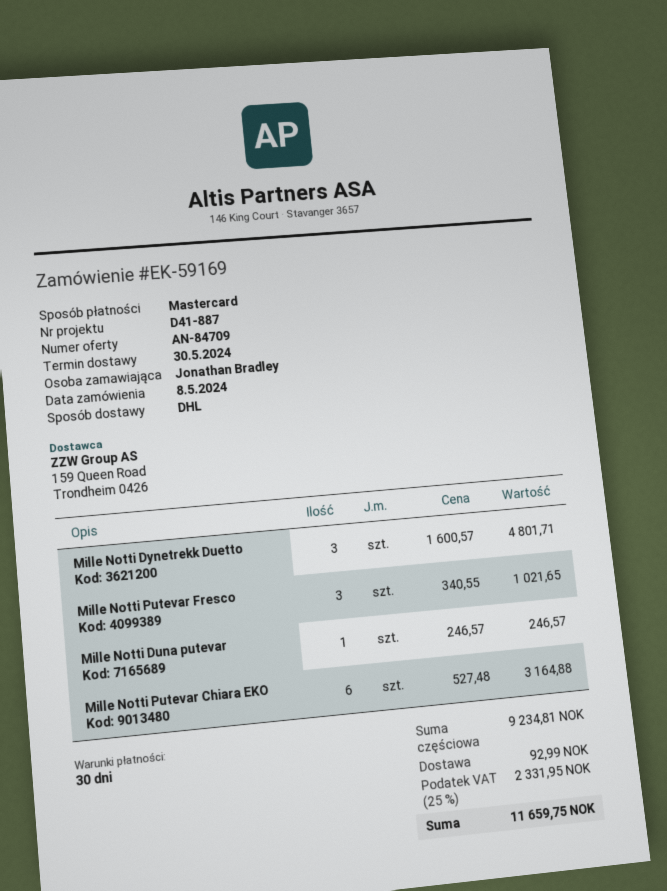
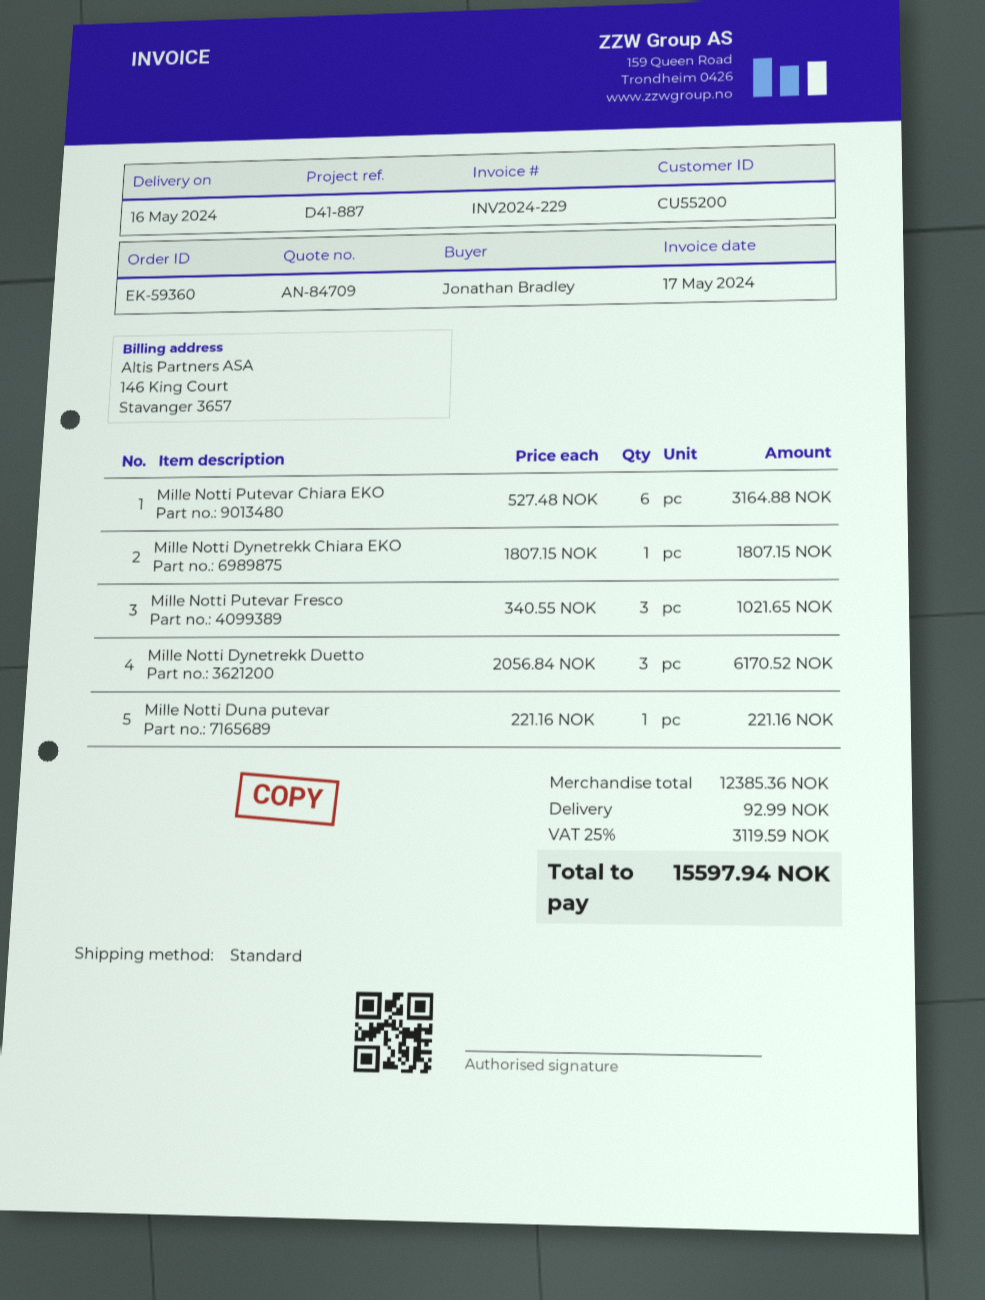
order number: EK-59169 -> EK-59360
delivery date: 2024-05-30 -> 2024-05-16
shipping method: DHL -> standard
Mille Notti Dynetrekk Duetto: 3 x 1600.57 = 4801.71 -> 3 x 2056.84 = 6170.52
Mille Notti Duna putevar: 1 x 246.57 = 246.57 -> 1 x 221.16 = 221.16
Mille Notti Dynetrekk Chiara EKO: none -> 1 x 1807.15 = 1807.15
subtotal: 9234.81 -> 12385.36
tax: 25% = 2331.95 -> 25% = 3119.59
total: 11659.75 -> 15597.94

